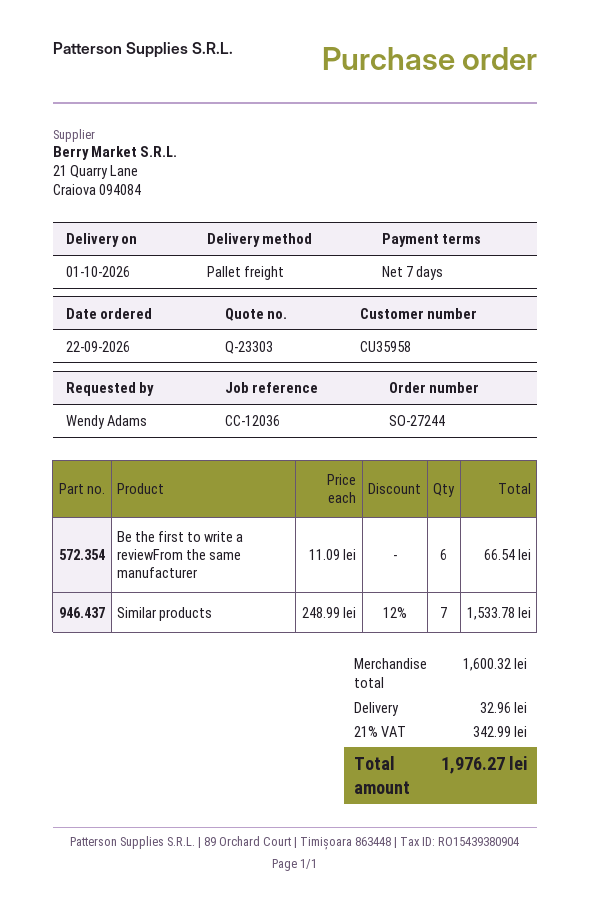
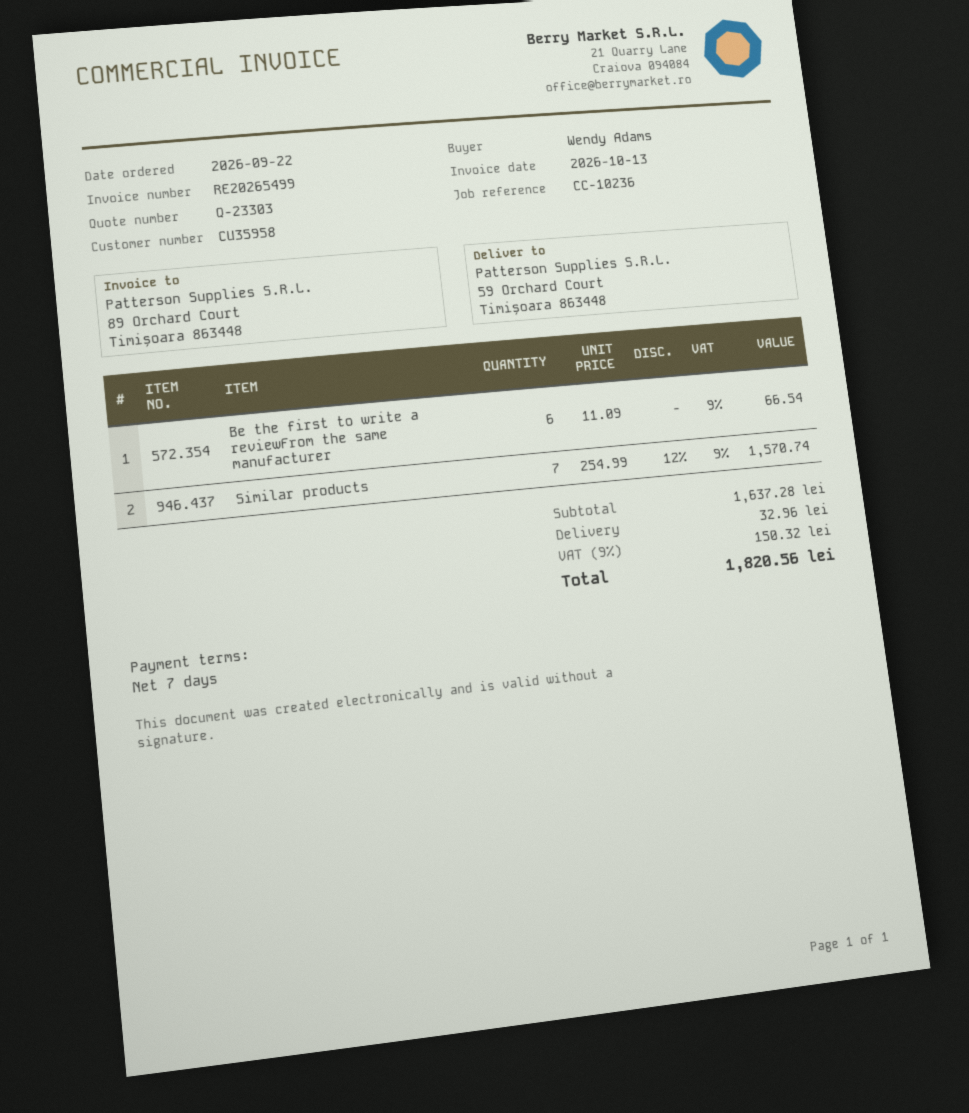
reference: CC-12036 -> CC-10236
Similar products: 7 x 248.99 - 12% = 1533.78 -> 7 x 254.99 - 12% = 1570.74
subtotal: 1600.32 -> 1637.28
tax: 21% = 342.99 -> 9% = 150.32
total: 1976.27 -> 1820.56

